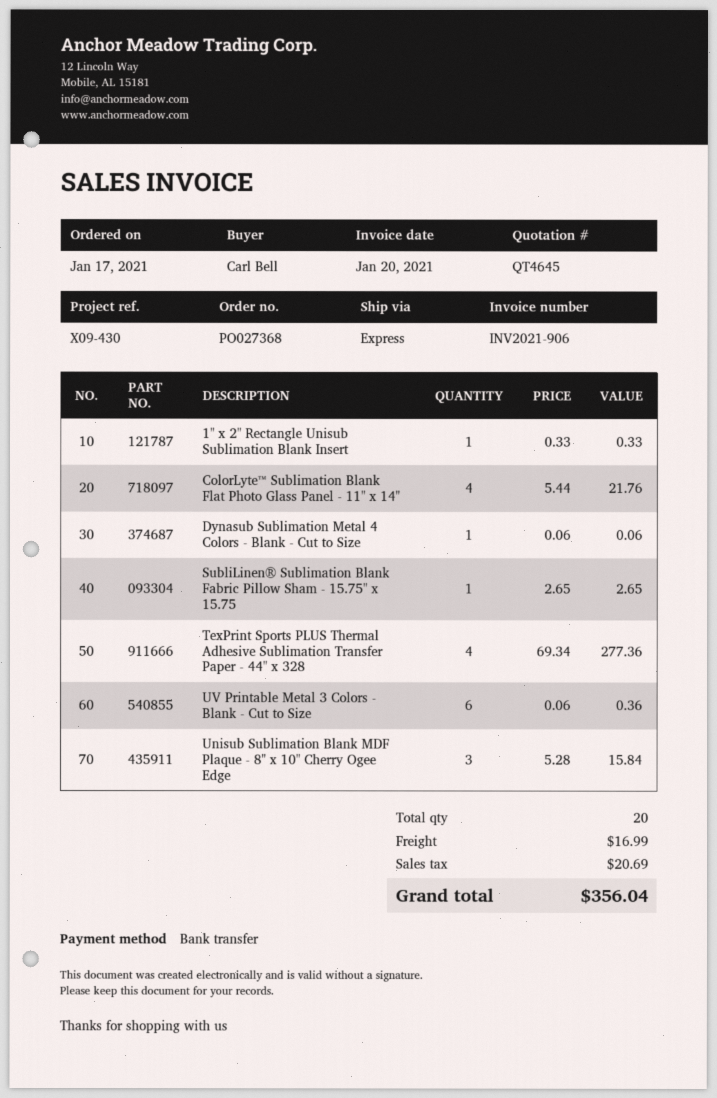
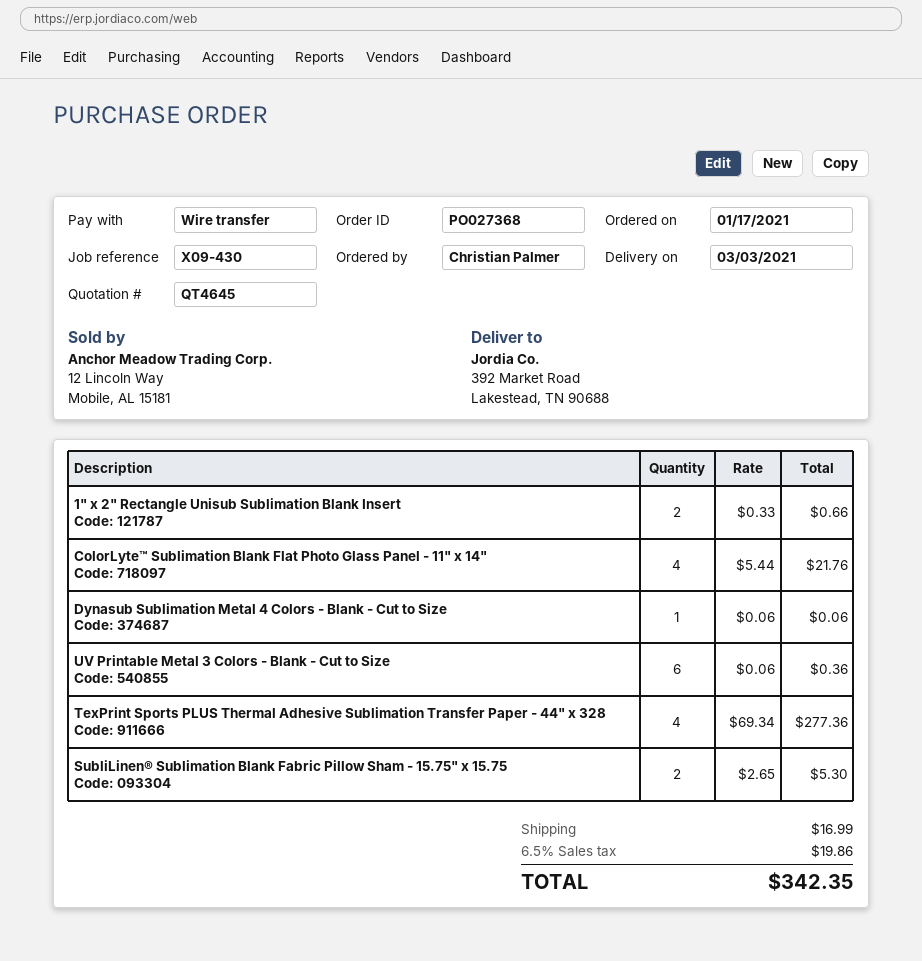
ordered by: Carl Bell -> Christian Palmer
1" x 2" Rectangle Unisub Sublimation Blank Insert: 1 x 0.33 = 0.33 -> 2 x 0.33 = 0.66
SubliLinen® Sublimation Blank Fabric Pillow Sham - 15.75" x 15.75: 1 x 2.65 = 2.65 -> 2 x 2.65 = 5.30
Unisub Sublimation Blank MDF Plaque - 8" x 10" Cherry Ogee Edge: 3 x 5.28 = 15.84 -> none
tax: 20.69 -> 19.86
total: 356.04 -> 342.35

